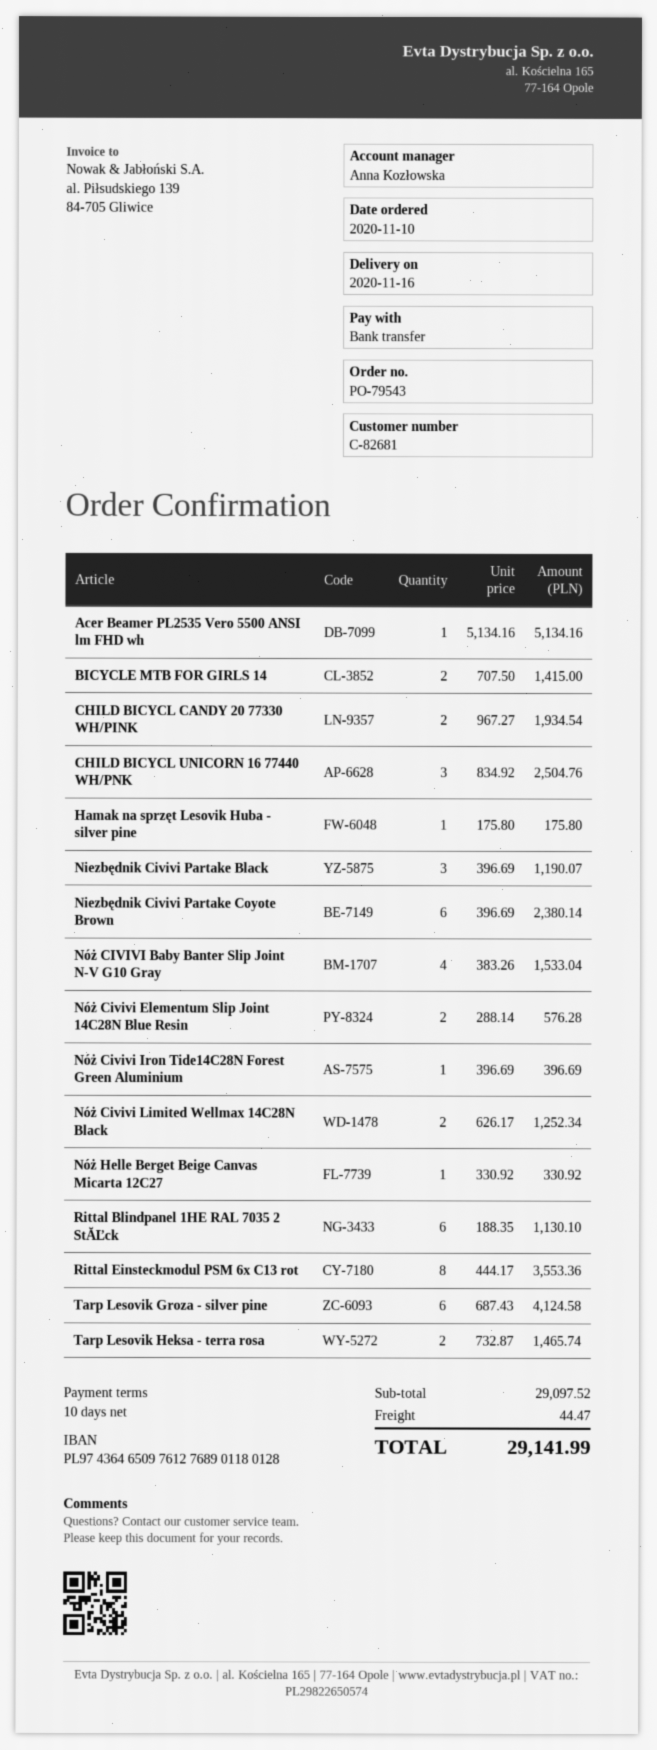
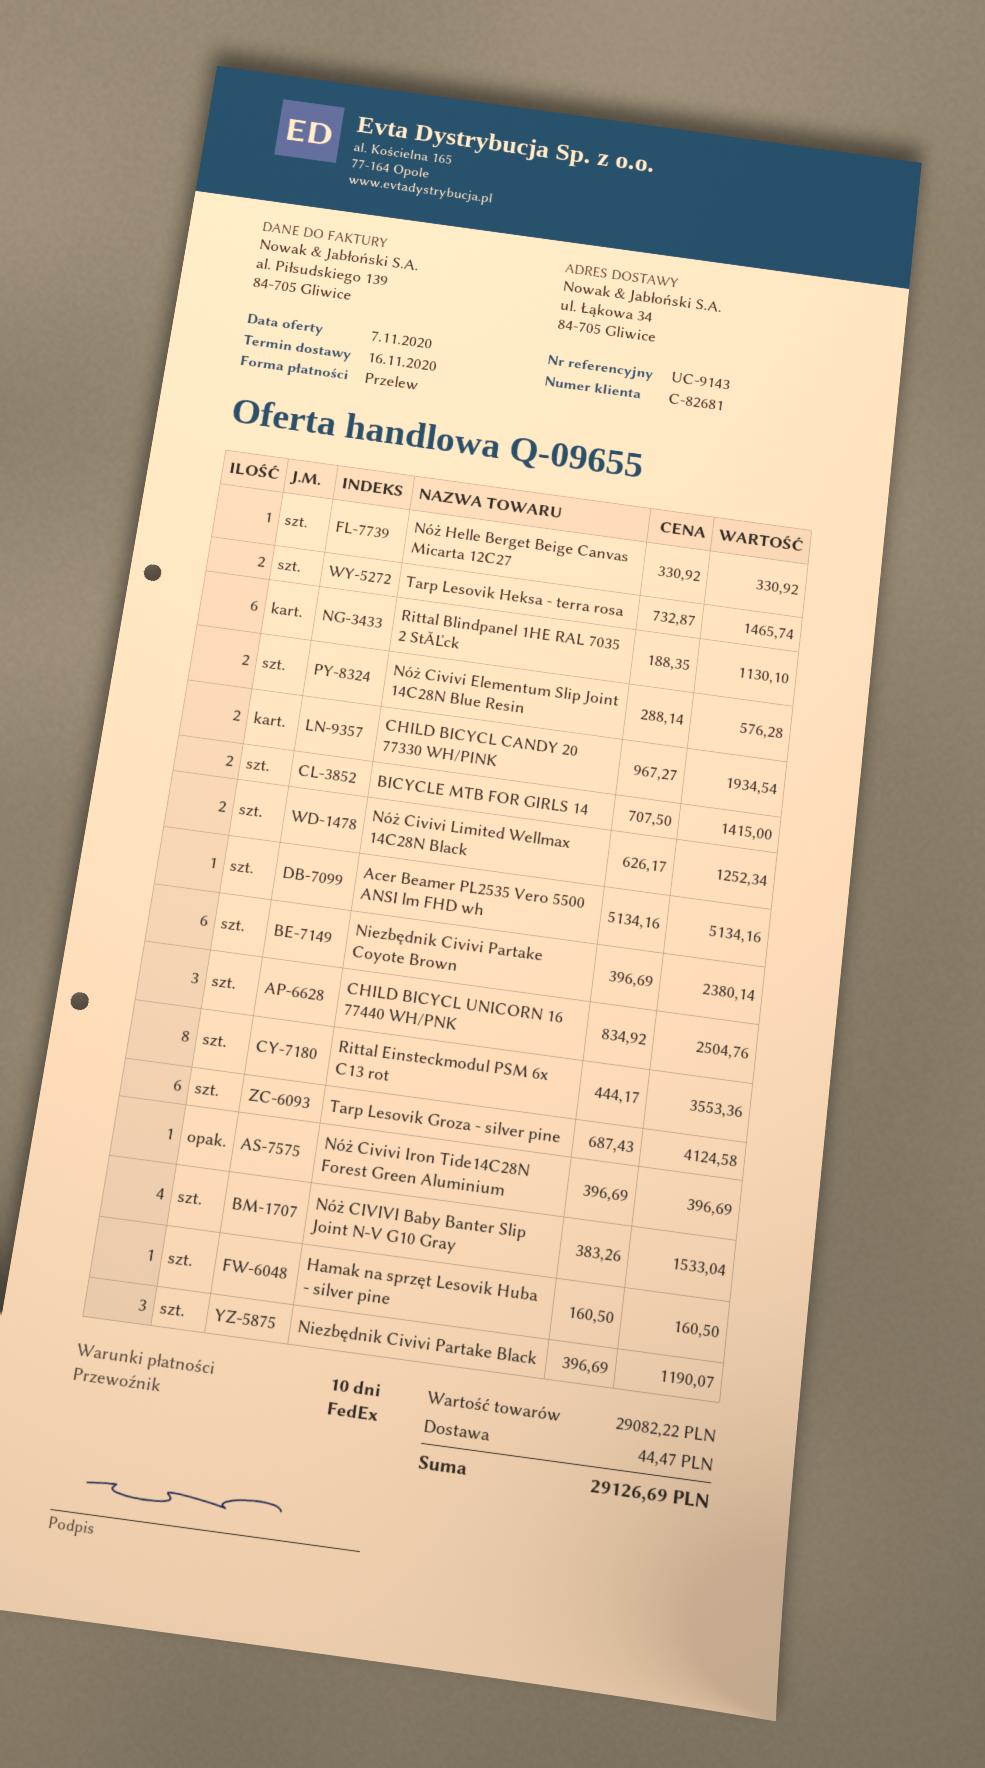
Hamak na sprzęt Lesovik Huba - silver pine: 1 x 175.80 = 175.80 -> 1 x 160.50 = 160.50
subtotal: 29097.52 -> 29082.22
total: 29141.99 -> 29126.69

